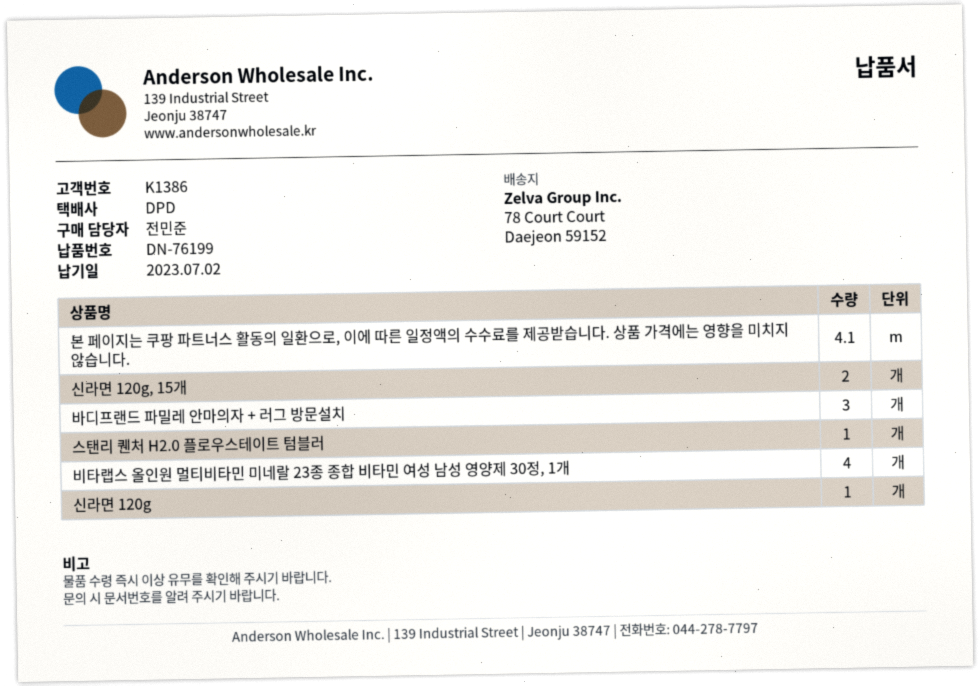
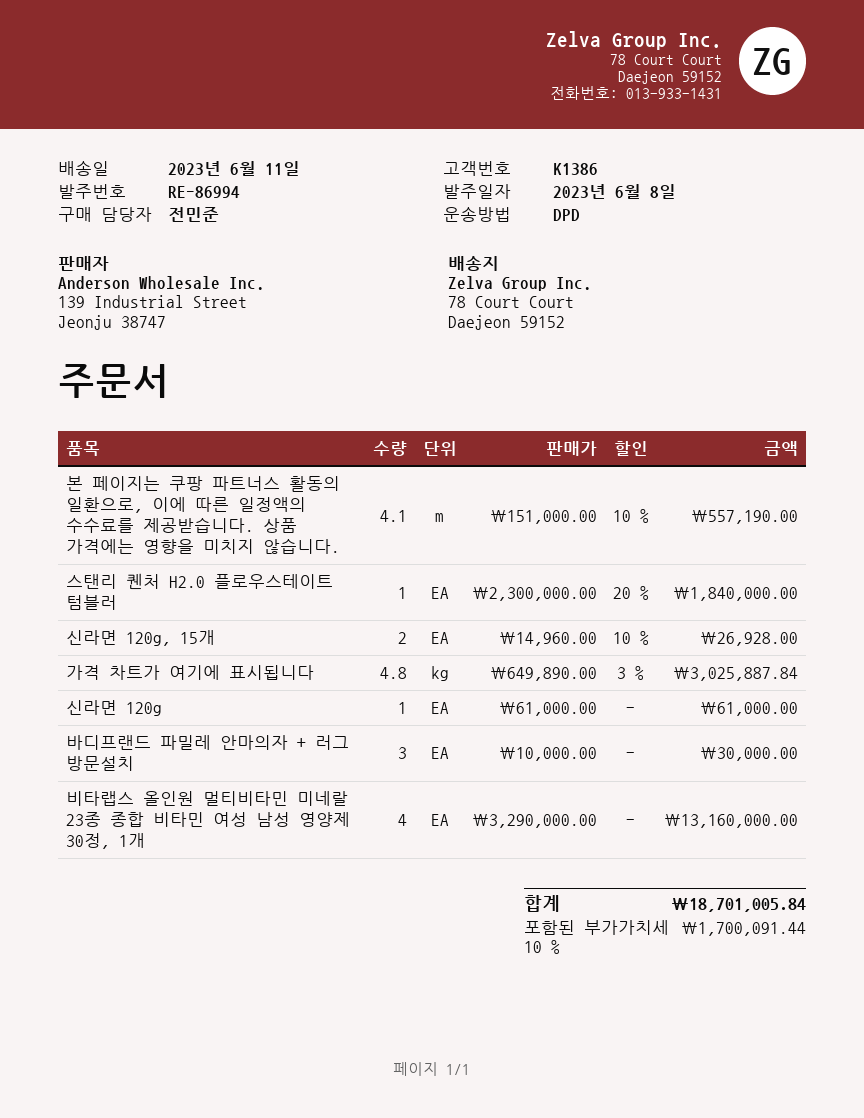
delivery date: 2023-07-02 -> 2023-06-11
가격 차트가 여기에 표시됩니다: none -> 4.8

